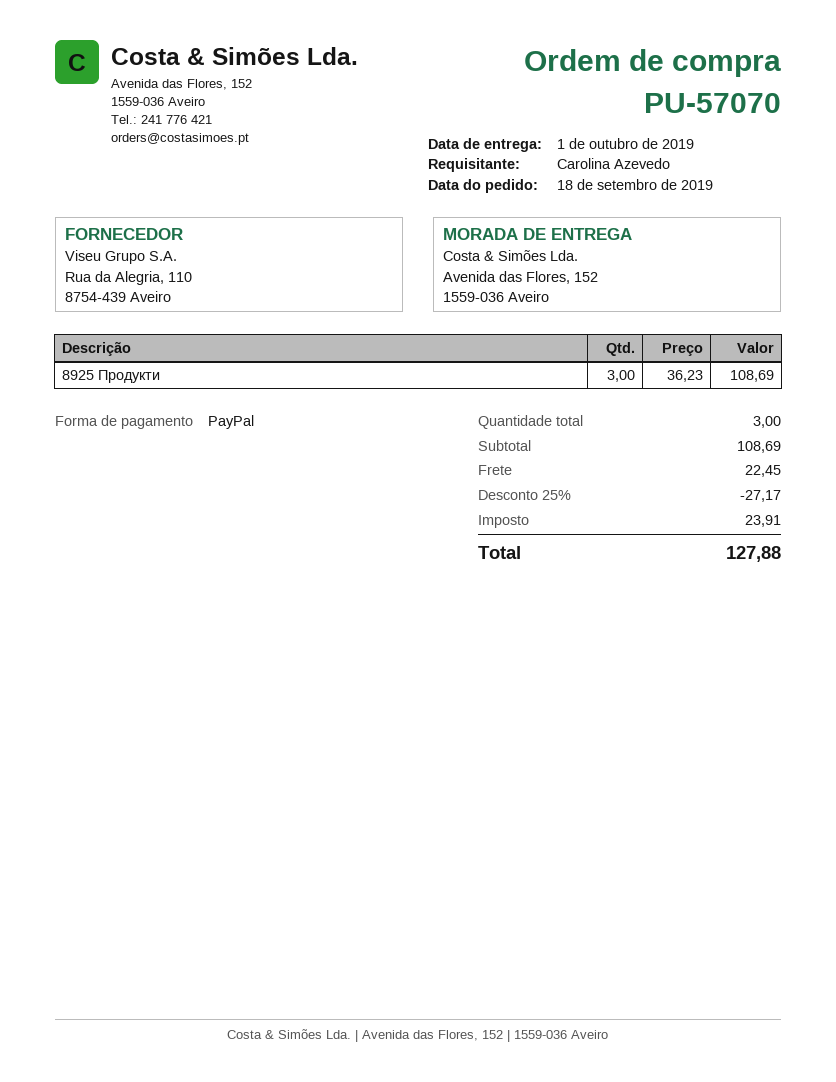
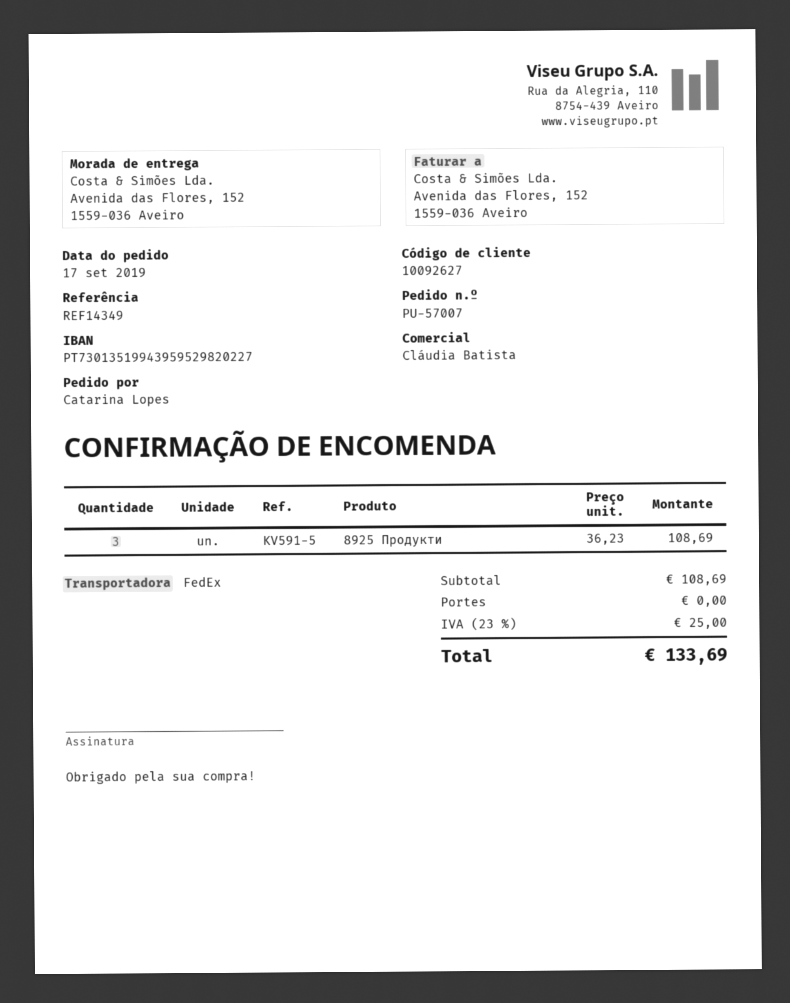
order number: PU-57070 -> PU-57007
order date: 2019-09-18 -> 2019-09-17
ordered by: Carolina Azevedo -> Catarina Lopes
discount: 25% = 27.17 -> none
shipping: 22.45 -> 0.00
tax: 23.91 -> 25.00
total: 127.88 -> 133.69

